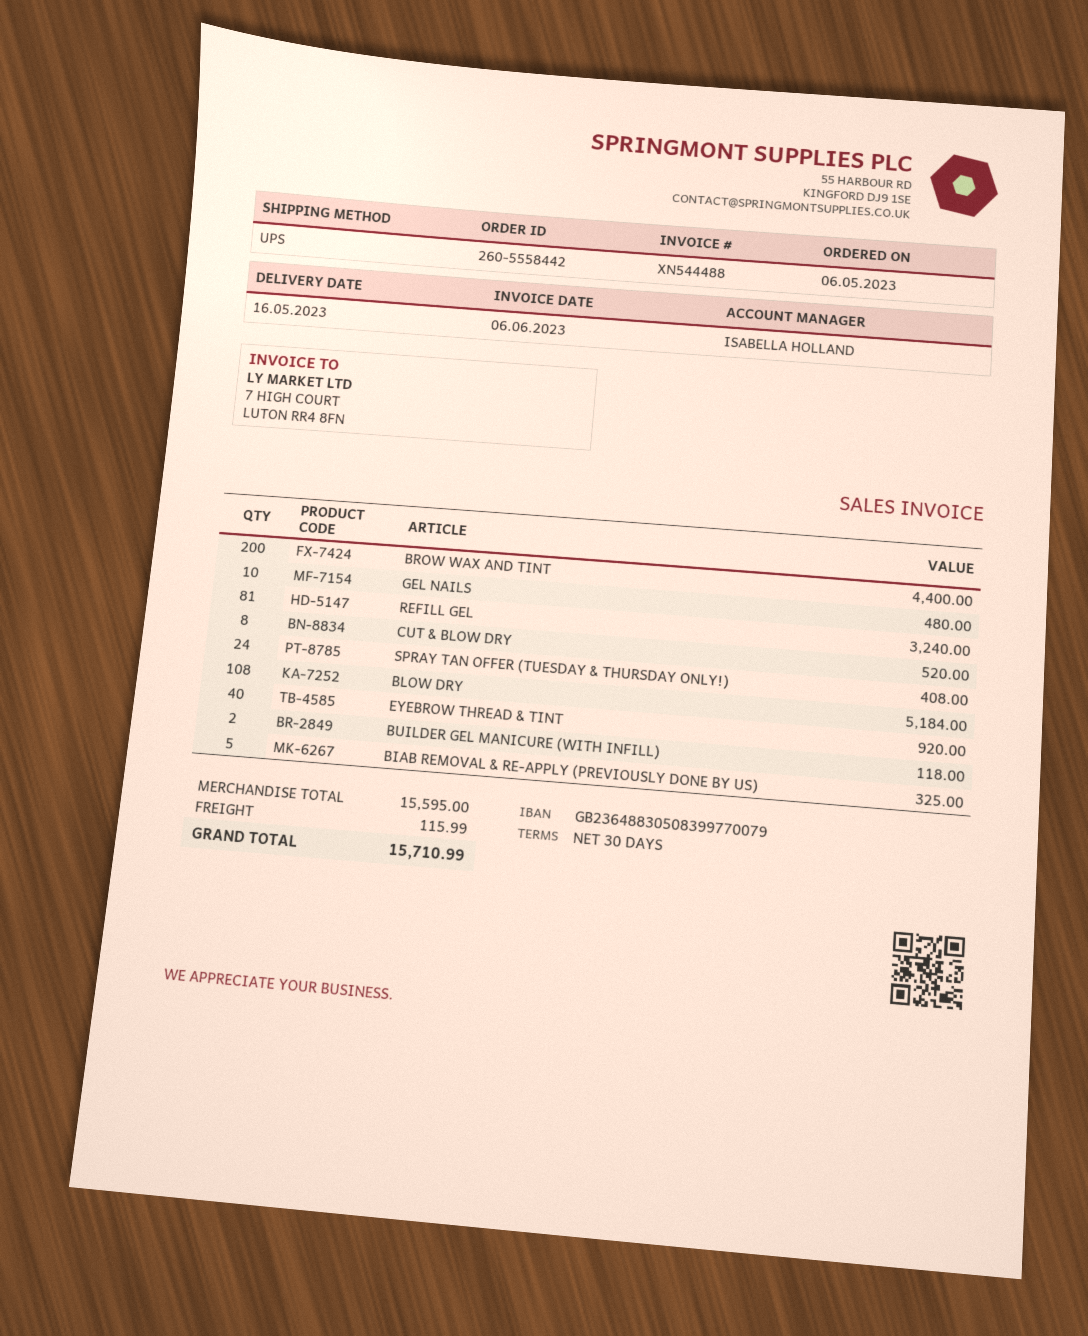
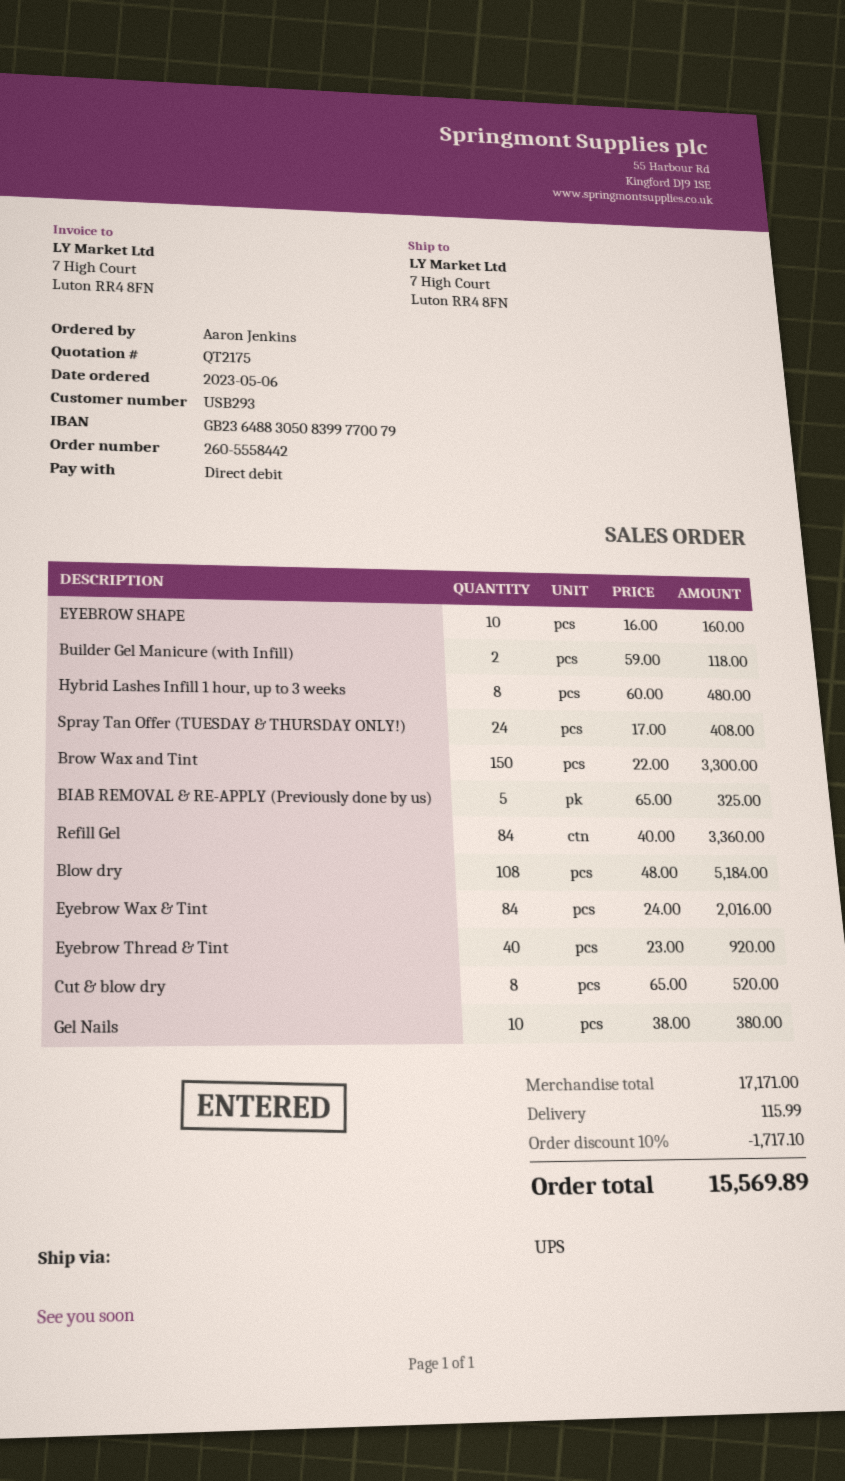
BROW WAX AND TINT: 200 for 4400.00 -> 150 for 3300.00
GEL NAILS: 10 for 480.00 -> 10 for 380.00
REFILL GEL: 81 for 3240.00 -> 84 for 3360.00
EYEBROW SHAPE: none -> 10 for 160.00
Hybrid Lashes Infill 1 hour, up to 3 weeks: none -> 8 for 480.00
Eyebrow Wax & Tint: none -> 84 for 2016.00
subtotal: 15595.00 -> 17171.00
discount: none -> 10% = 1717.10
total: 15710.99 -> 15569.89

